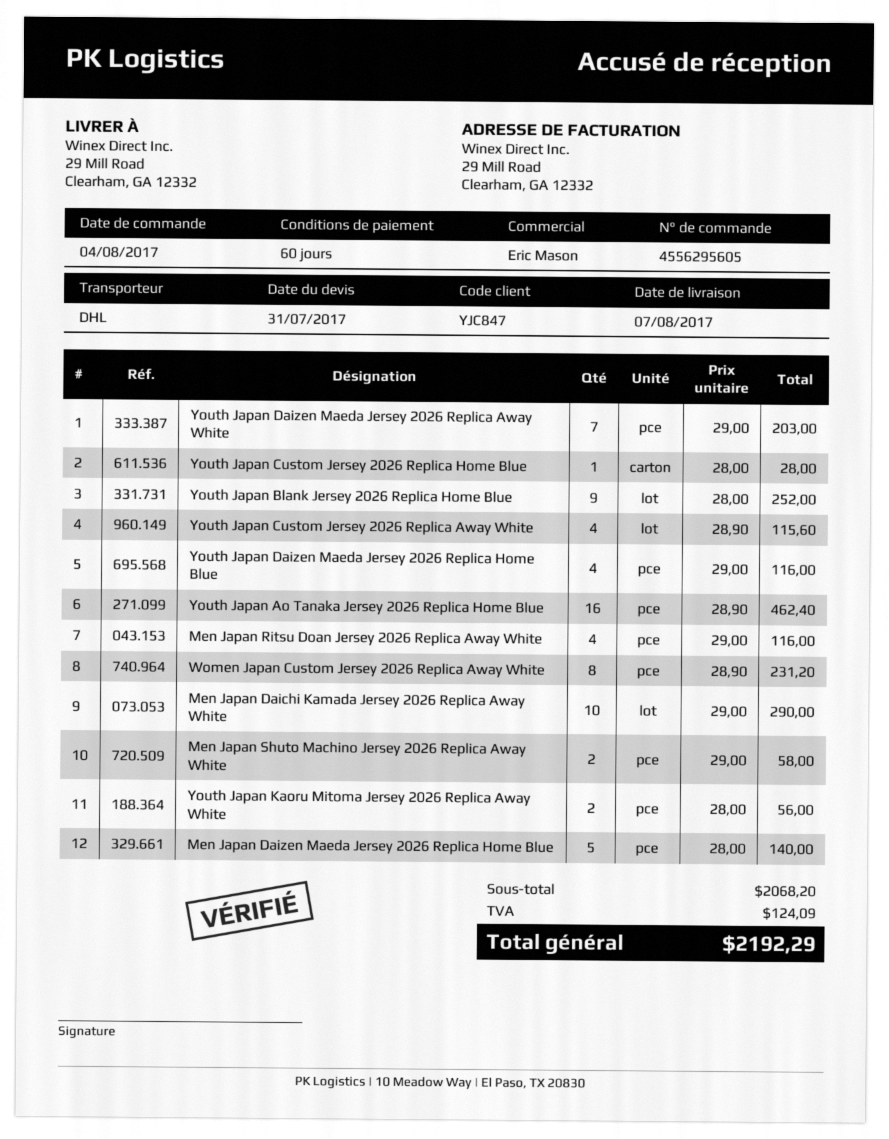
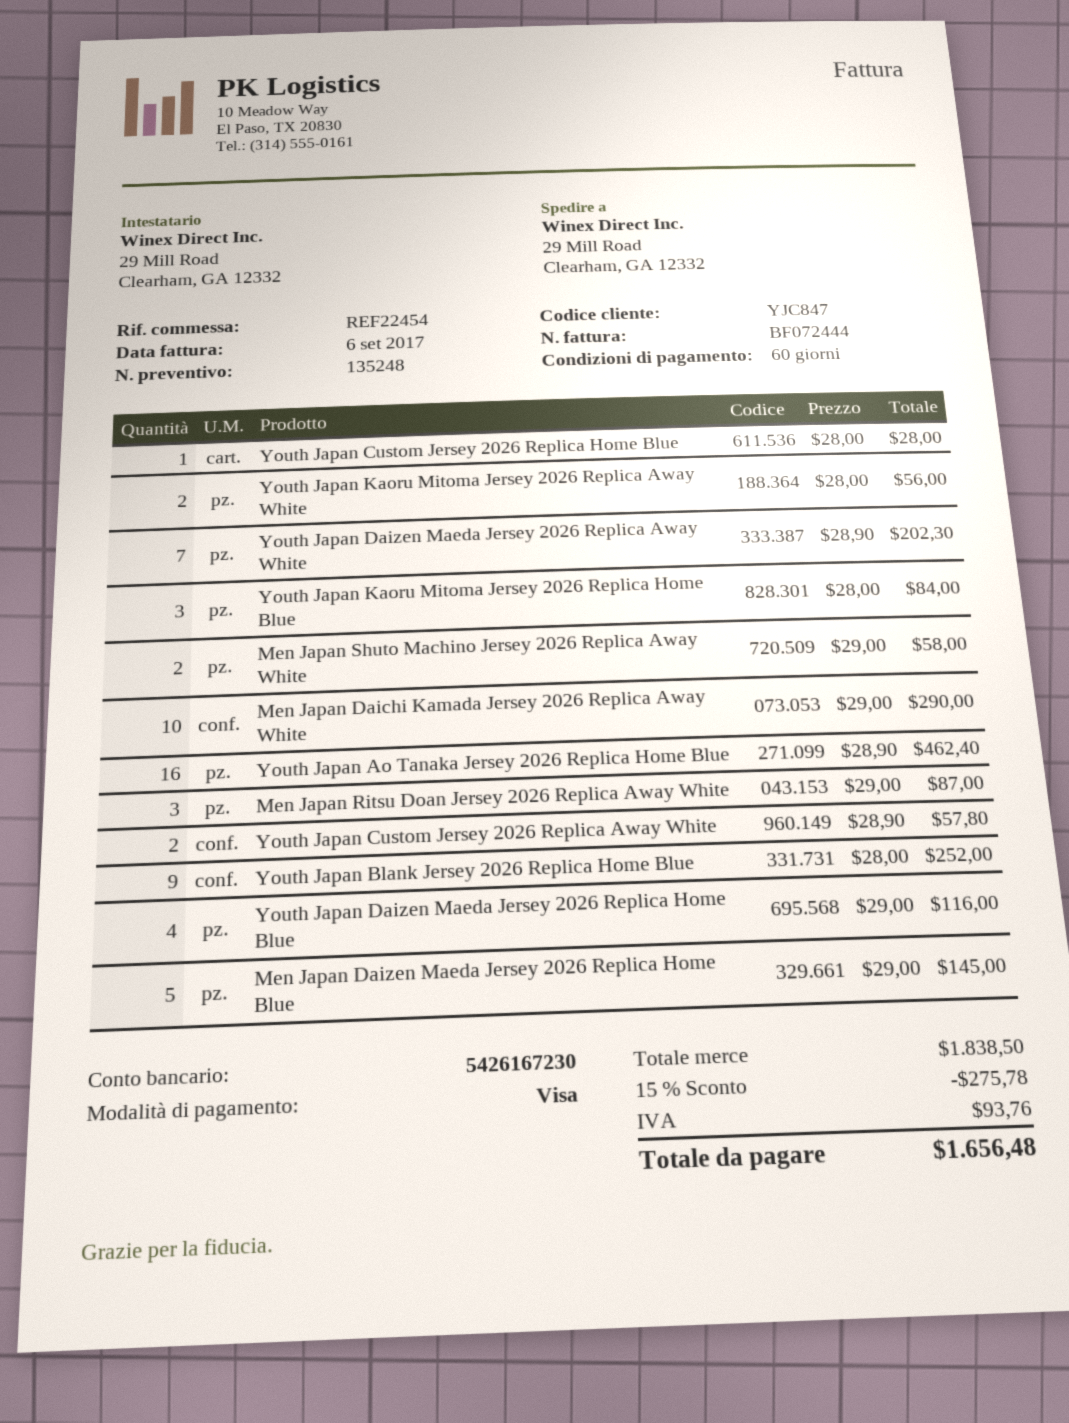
Youth Japan Daizen Maeda Jersey 2026 Replica Away White: 7 x 29.00 = 203.00 -> 7 x 28.90 = 202.30
Youth Japan Custom Jersey 2026 Replica Away White: 4 x 28.90 = 115.60 -> 2 x 28.90 = 57.80
Men Japan Ritsu Doan Jersey 2026 Replica Away White: 4 x 29.00 = 116.00 -> 3 x 29.00 = 87.00
Women Japan Custom Jersey 2026 Replica Away White: 8 x 28.90 = 231.20 -> none
Men Japan Daizen Maeda Jersey 2026 Replica Home Blue: 5 x 28.00 = 140.00 -> 5 x 29.00 = 145.00
Youth Japan Kaoru Mitoma Jersey 2026 Replica Home Blue: none -> 3 x 28.00 = 84.00
subtotal: 2068.20 -> 1838.50
discount: none -> 15% = 275.78
tax: 124.09 -> 93.76
total: 2192.29 -> 1656.48

